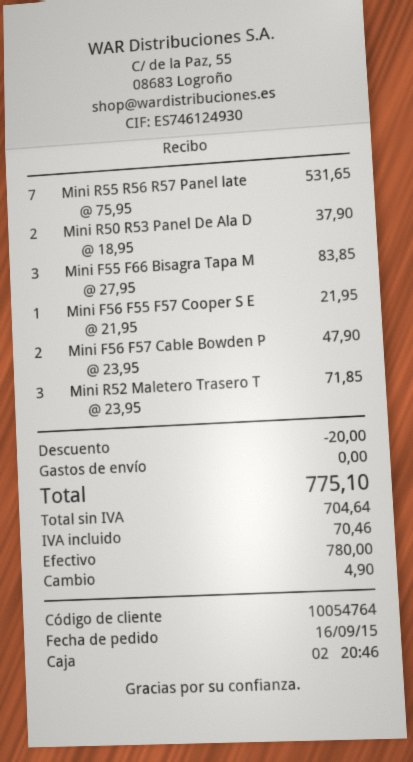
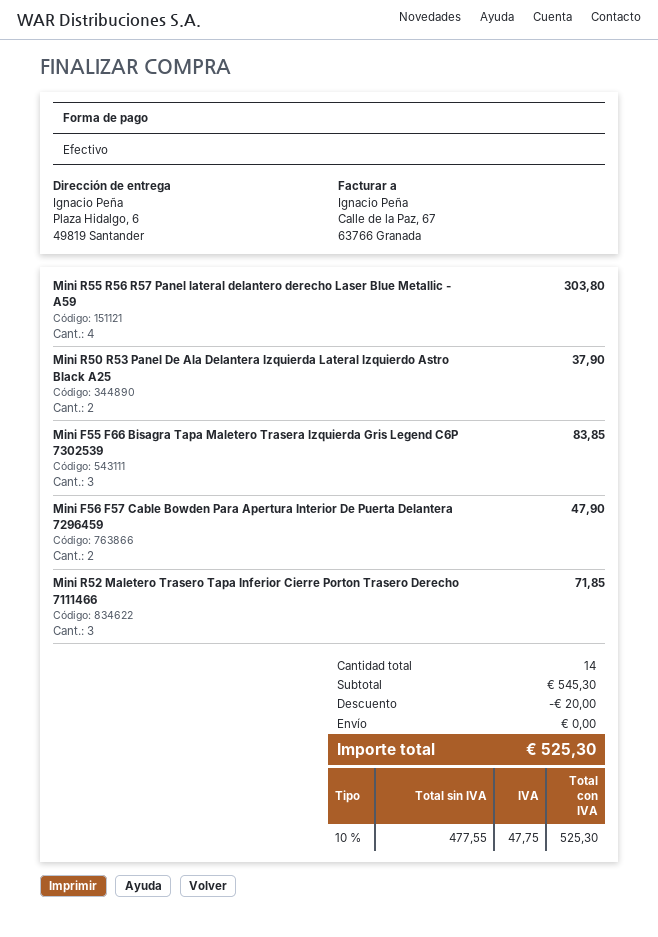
Mini R55 R56 R57 Panel late: 7 for 531.65 -> 4 for 303.80
Mini F56 F55 F57 Cooper S E: 1 for 21.95 -> none
net: 704.64 -> 477.55
tax: 70.46 -> 47.75
total: 775.10 -> 525.30

